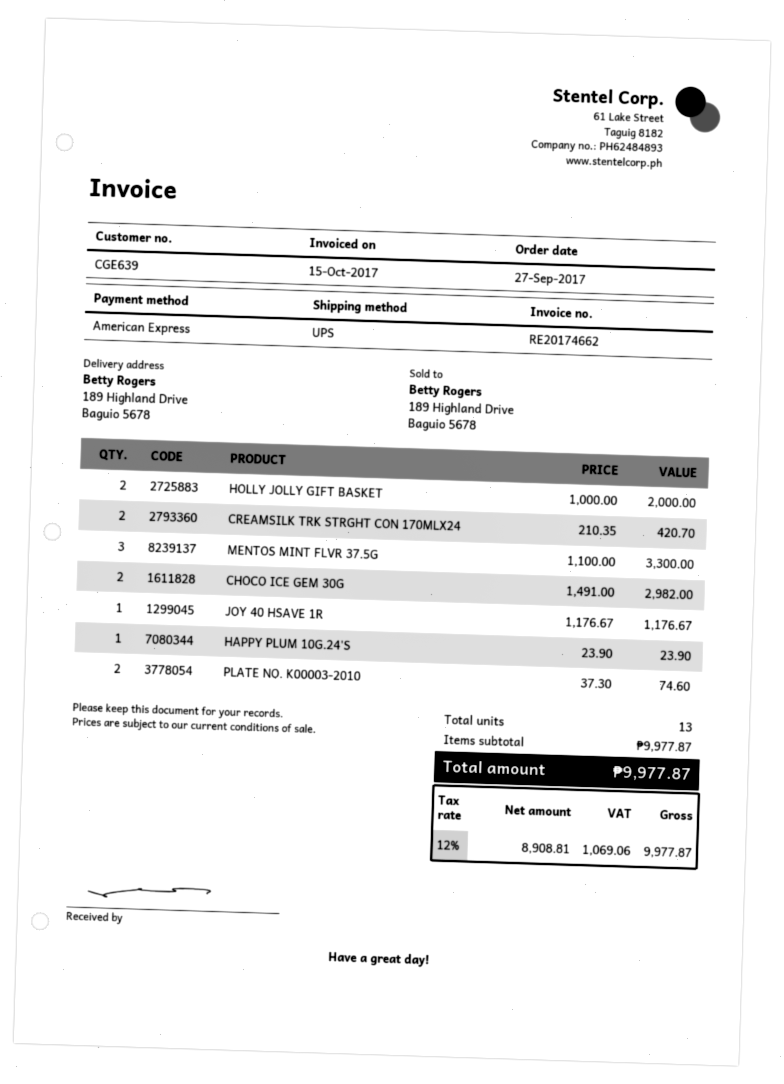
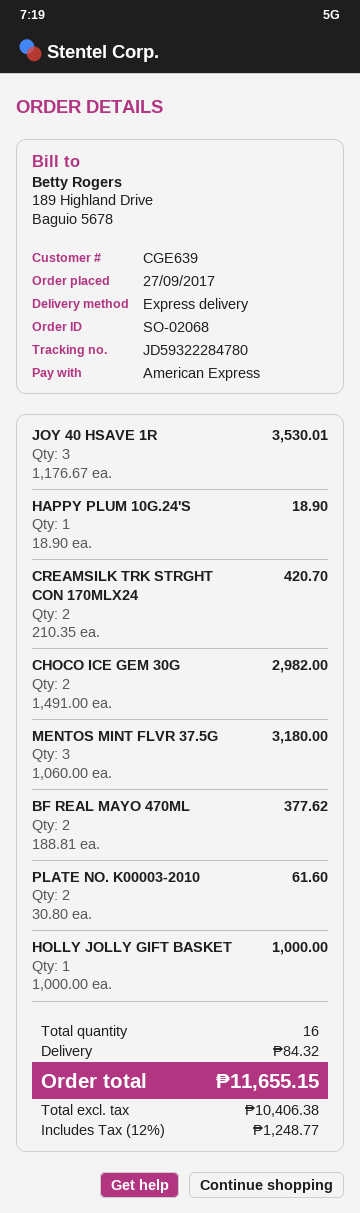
shipping method: UPS -> express
HOLLY JOLLY GIFT BASKET: 2 x 1000.00 = 2000.00 -> 1 x 1000.00 = 1000.00
MENTOS MINT FLVR 37.5G: 3 x 1100.00 = 3300.00 -> 3 x 1060.00 = 3180.00
JOY 40 HSAVE 1R: 1 x 1176.67 = 1176.67 -> 3 x 1176.67 = 3530.01
HAPPY PLUM 10G.24'S: 1 x 23.90 = 23.90 -> 1 x 18.90 = 18.90
PLATE NO. K00003-2010: 2 x 37.30 = 74.60 -> 2 x 30.80 = 61.60
BF REAL MAYO 470ML: none -> 2 x 188.81 = 377.62
total quantity: 13 -> 16
shipping: none -> 84.32
net: 8908.81 -> 10406.38
tax: 12% = 1069.06 -> 12% = 1248.77
total: 9977.87 -> 11655.15

